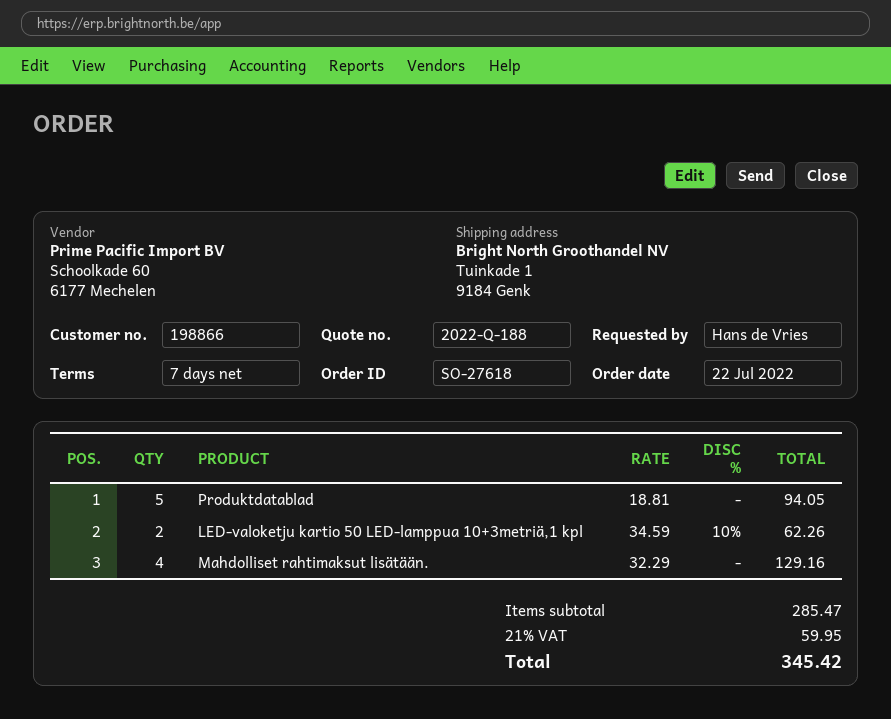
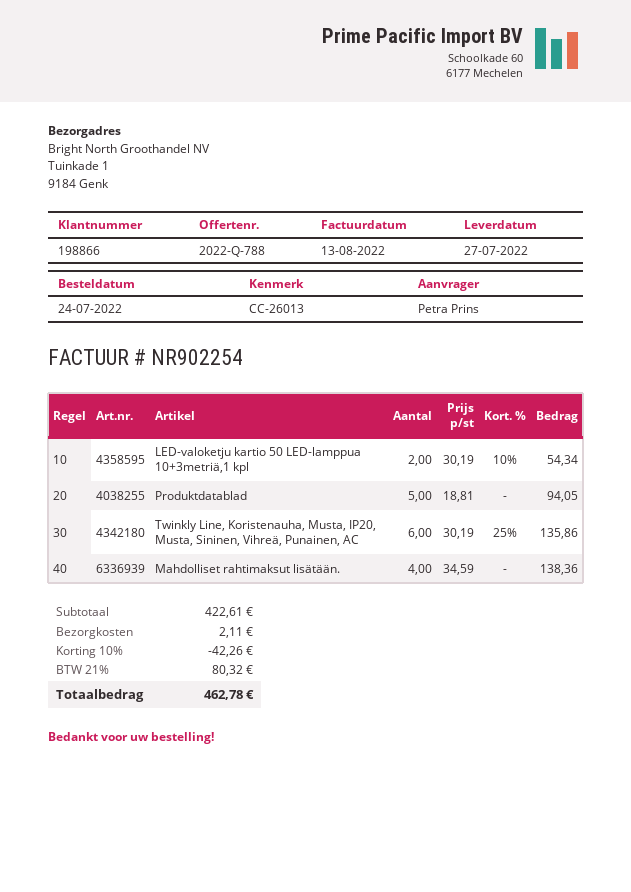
quote number: 2022-Q-188 -> 2022-Q-788
order date: 2022-07-22 -> 2022-07-24
ordered by: Hans de Vries -> Petra Prins
LED-valoketju kartio 50 LED-lamppua 10+3metriä,1 kpl: 2 x 34.59 - 10% = 62.26 -> 2 x 30.19 - 10% = 54.34
Mahdolliset rahtimaksut lisätään.: 4 x 32.29 = 129.16 -> 4 x 34.59 = 138.36
Twinkly Line, Koristenauha, Musta, IP20, Musta, Sininen, Vihreä, Punainen, AC: none -> 6 x 30.19 - 25% = 135.86
subtotal: 285.47 -> 422.61
discount: none -> 10% = 42.26
shipping: none -> 2.11
tax: 21% = 59.95 -> 21% = 80.32
total: 345.42 -> 462.78

